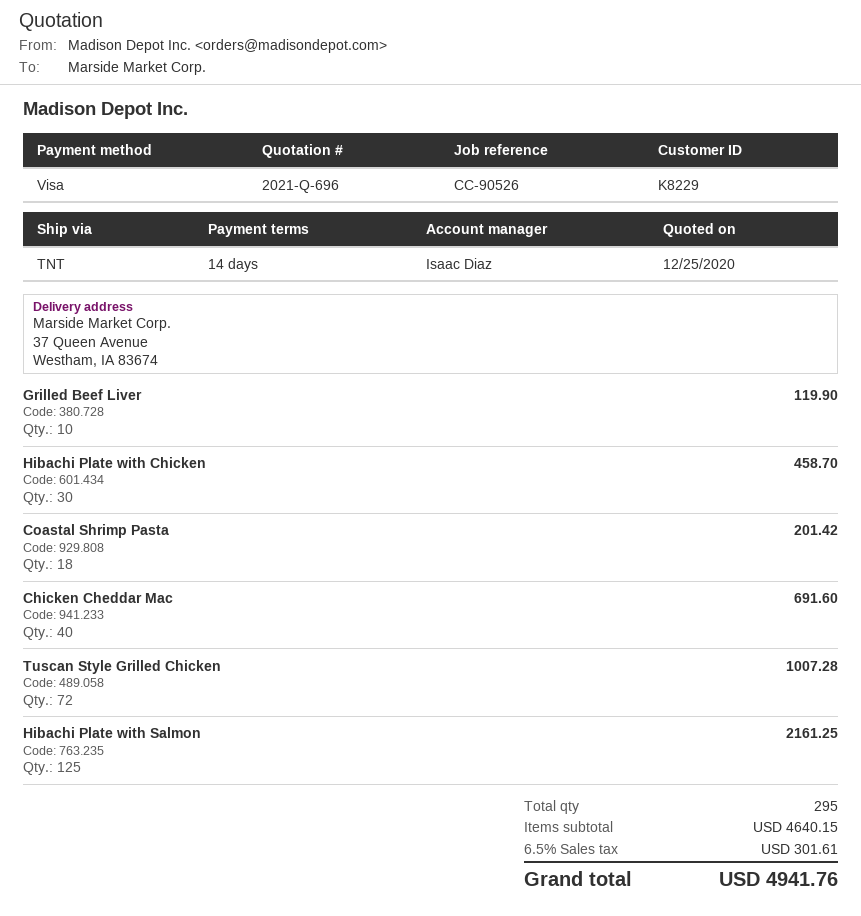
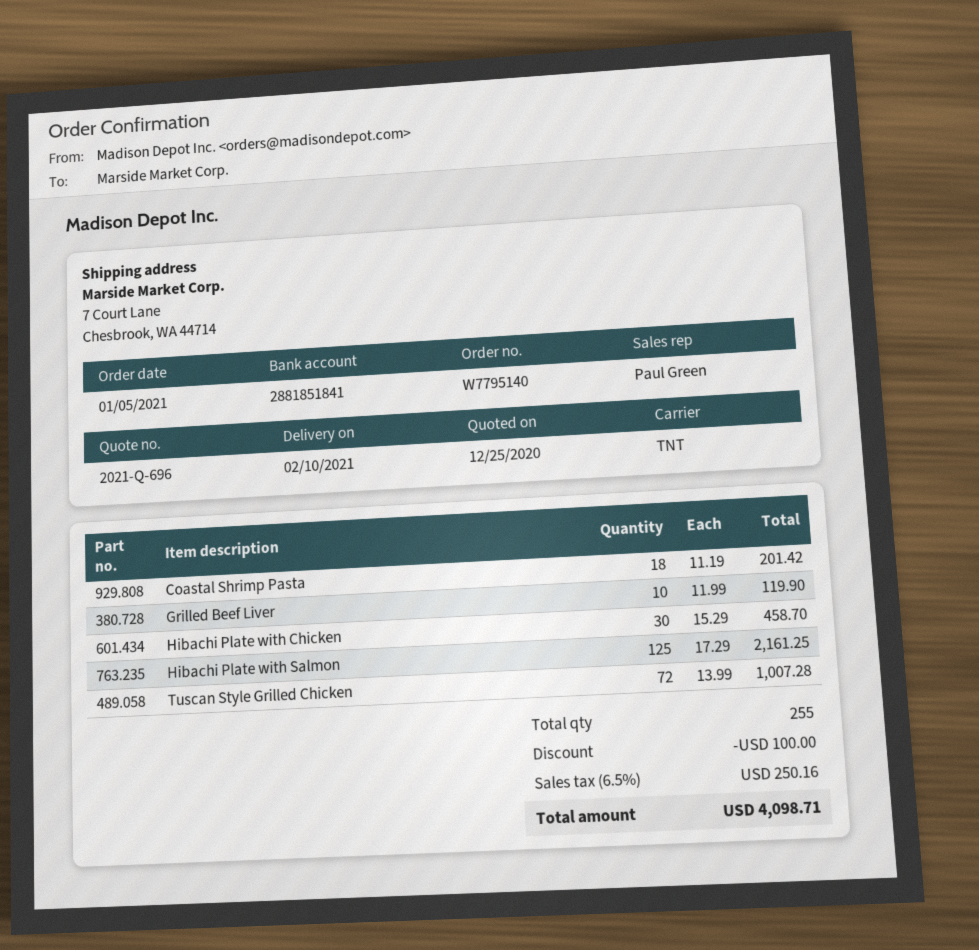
sales rep: Isaac Diaz -> Paul Green
ship to: 37 Queen Avenue, Westham, IA 83674 -> 7 Court Lane, Chesbrook, WA 44714
Chicken Cheddar Mac: 40 for 691.60 -> none
total quantity: 295 -> 255
discount: none -> 100.00
tax: 6.5% = 301.61 -> 6.5% = 250.16
total: 4941.76 -> 4098.71

